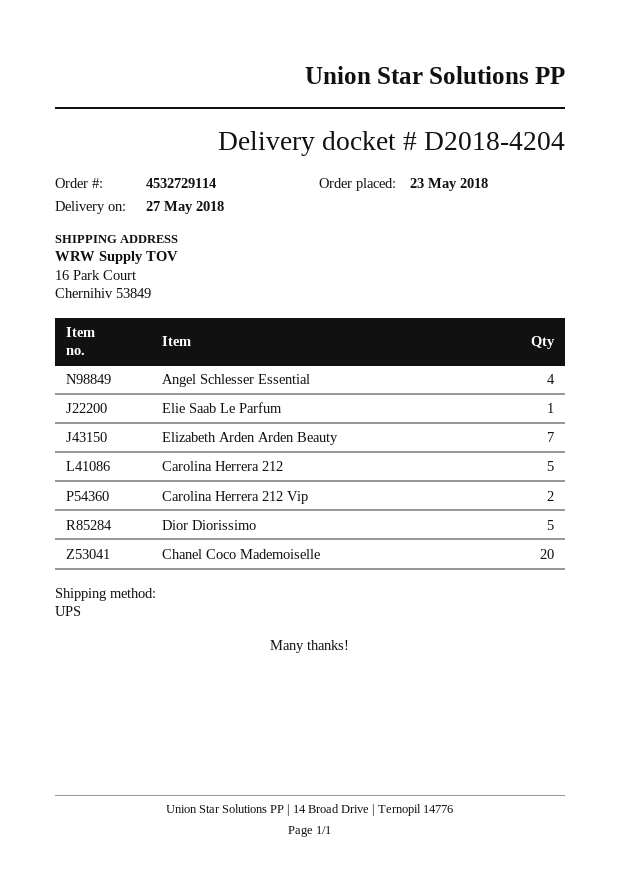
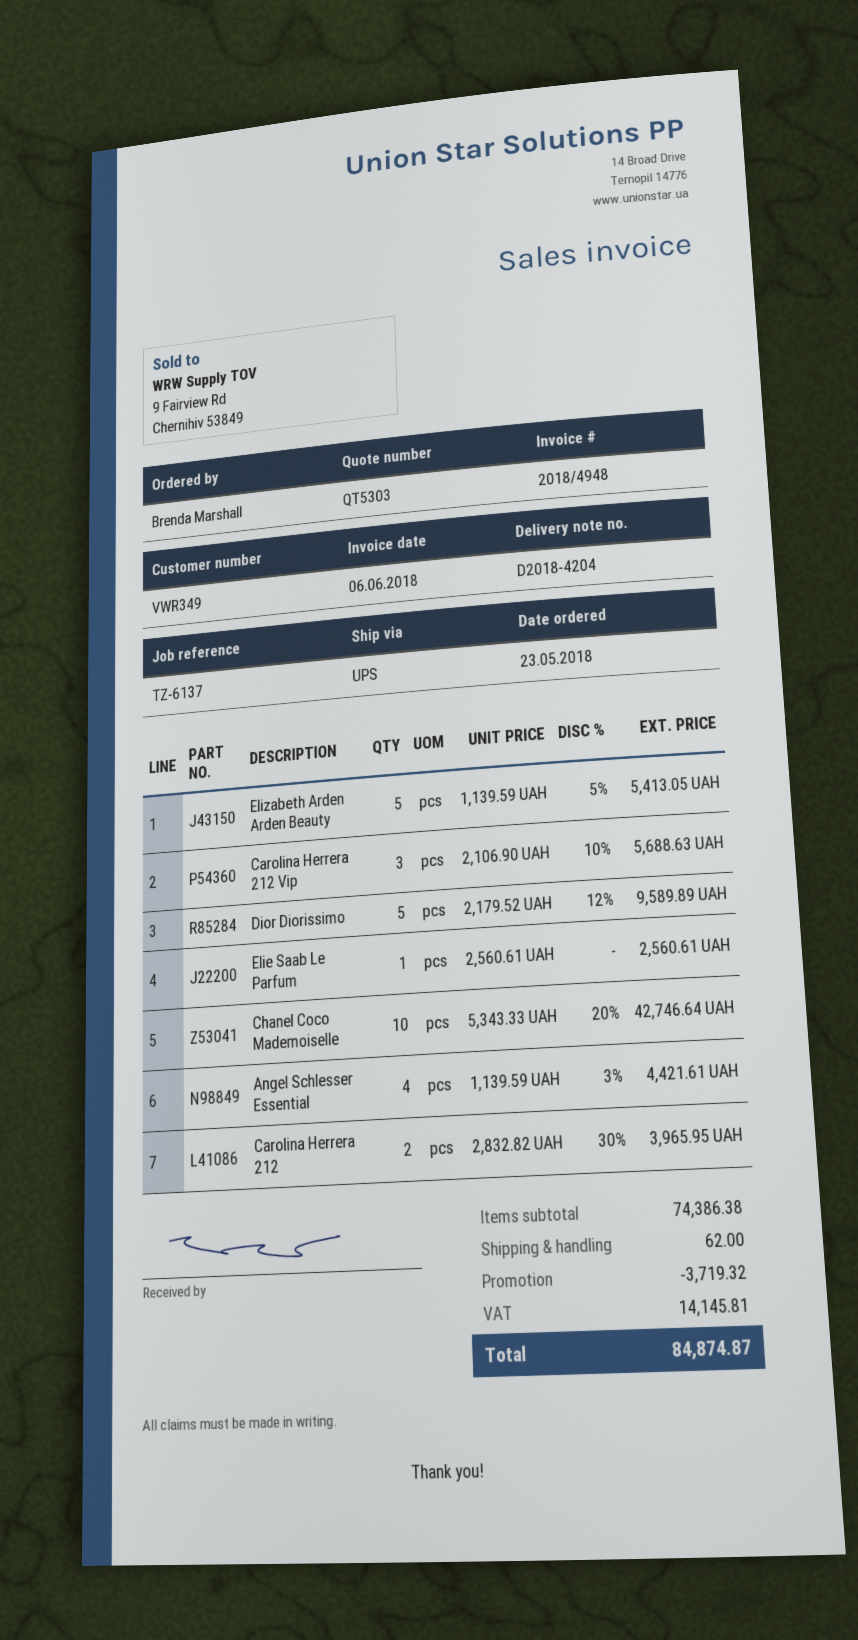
Elizabeth Arden Arden Beauty: 7 -> 5
Carolina Herrera 212: 5 -> 2
Carolina Herrera 212 Vip: 2 -> 3
Chanel Coco Mademoiselle: 20 -> 10

